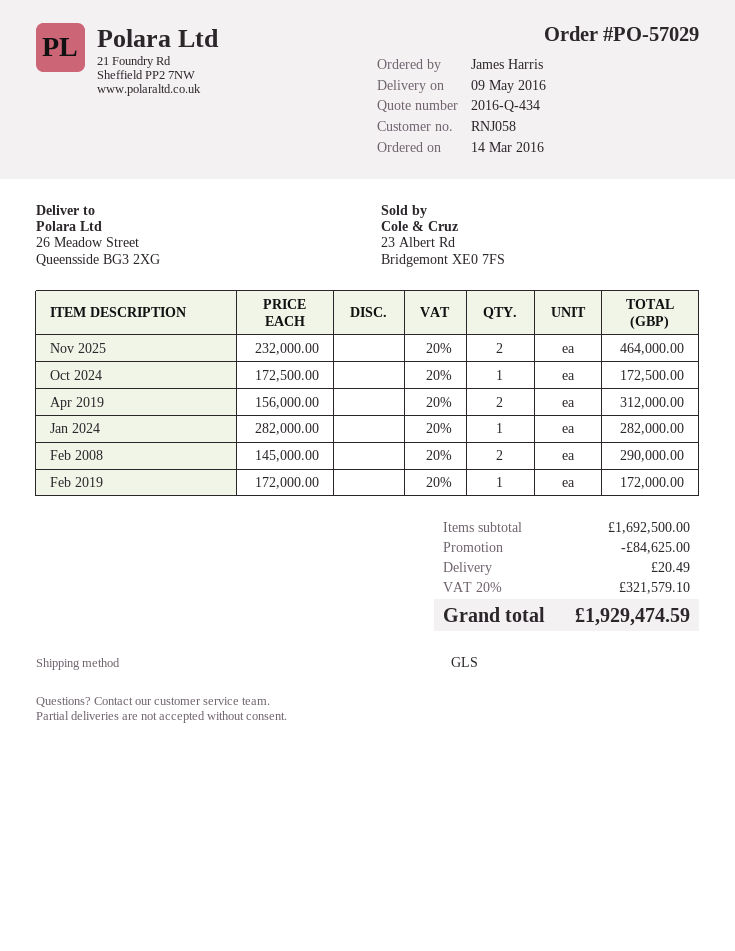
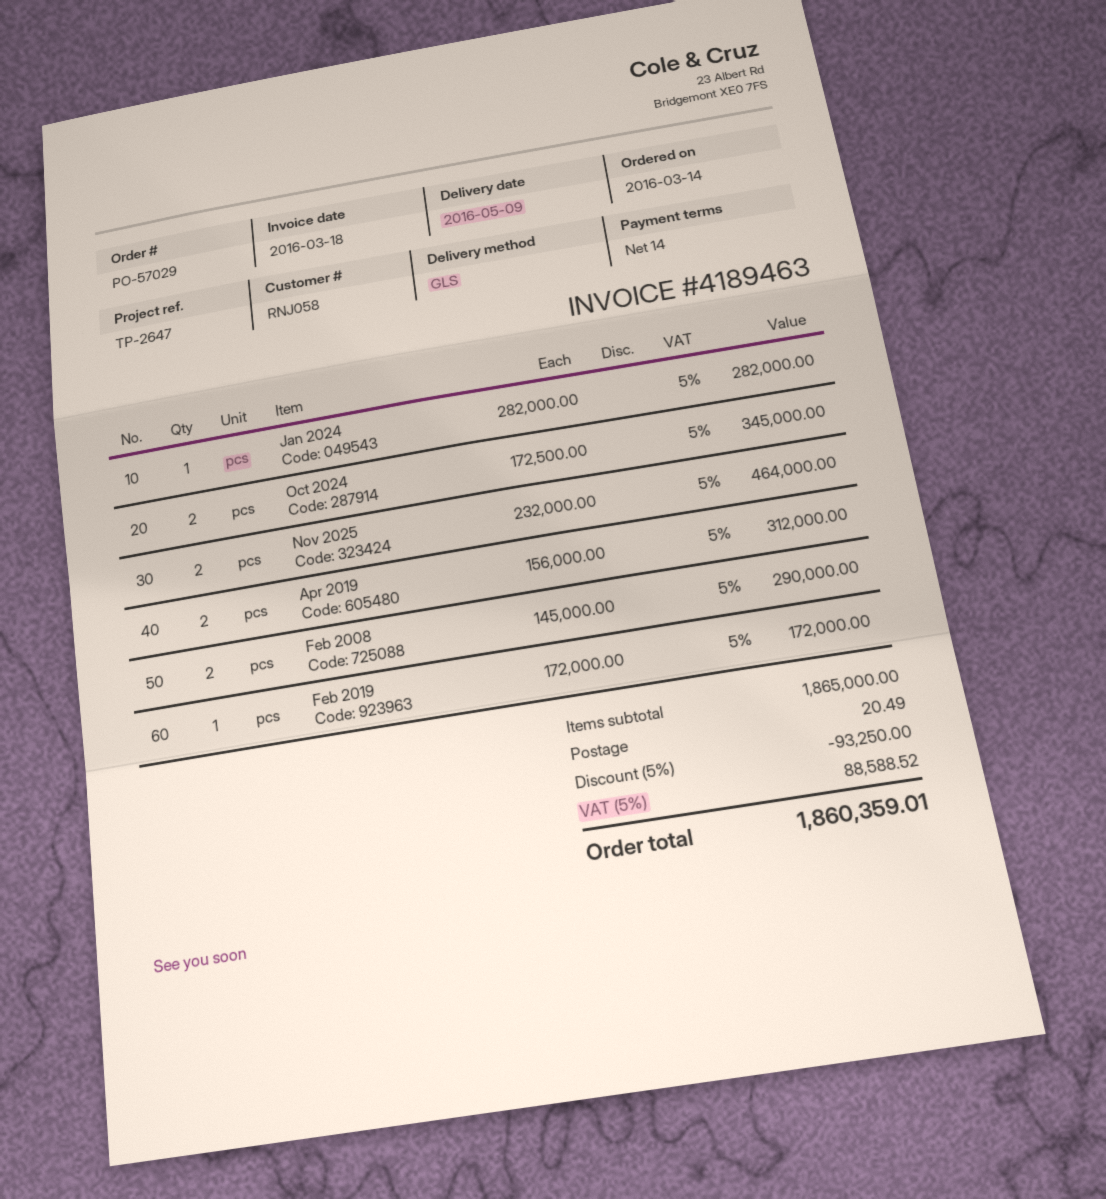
Oct 2024: 1 x 172500.00 = 172500.00 -> 2 x 172500.00 = 345000.00
subtotal: 1692500.00 -> 1865000.00
discount: 84625.00 -> 93250.00
tax: 20% = 321579.10 -> 5% = 88588.52
total: 1929474.59 -> 1860359.01

